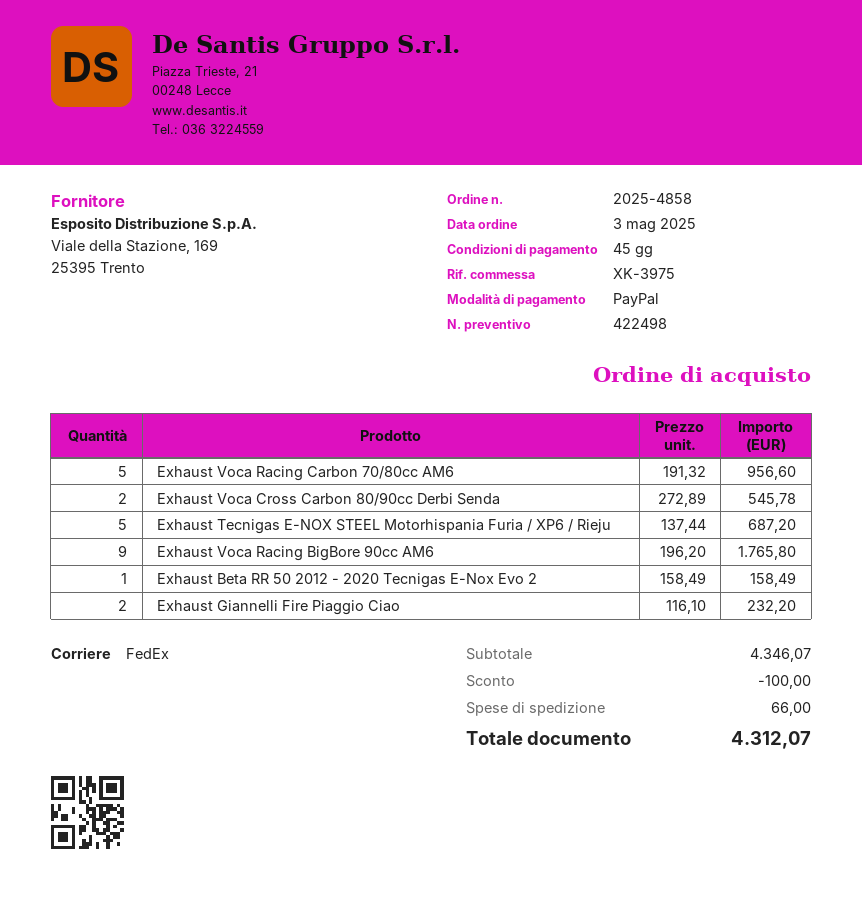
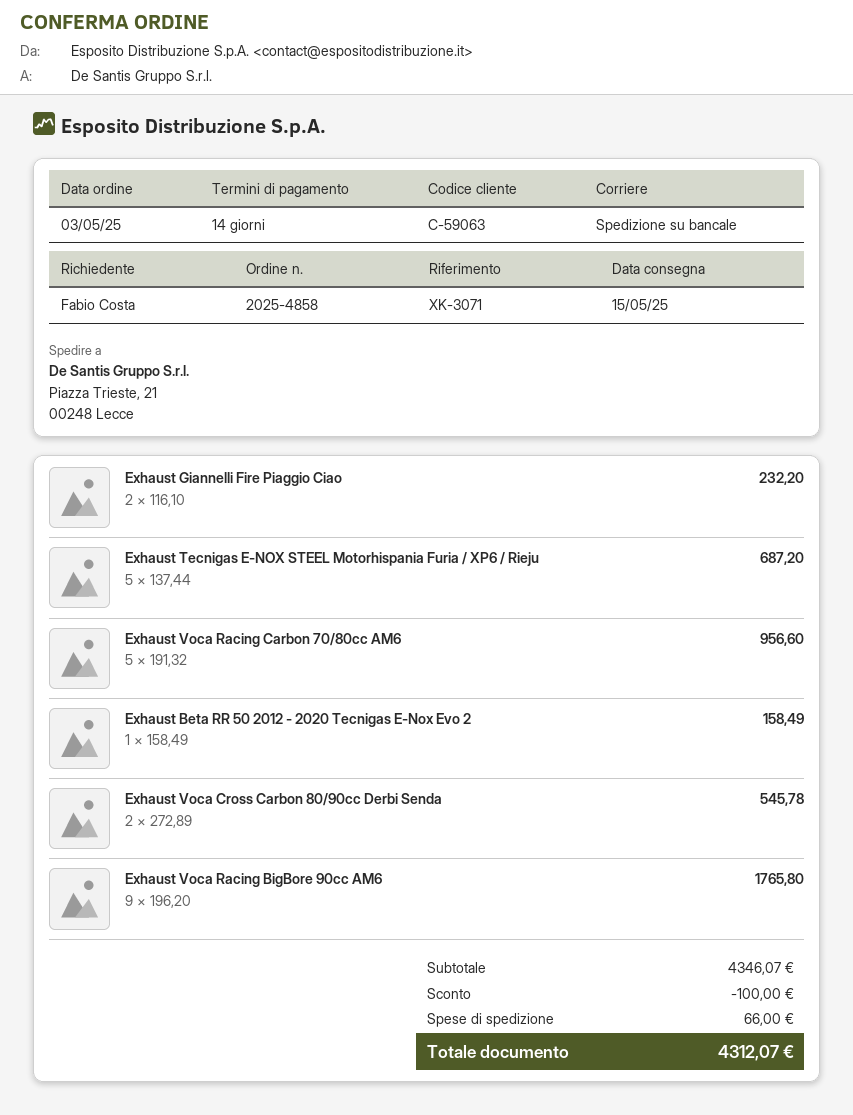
payment terms: 45 days -> 14 days
reference: XK-3975 -> XK-3071
shipping method: FedEx -> pallet freight

